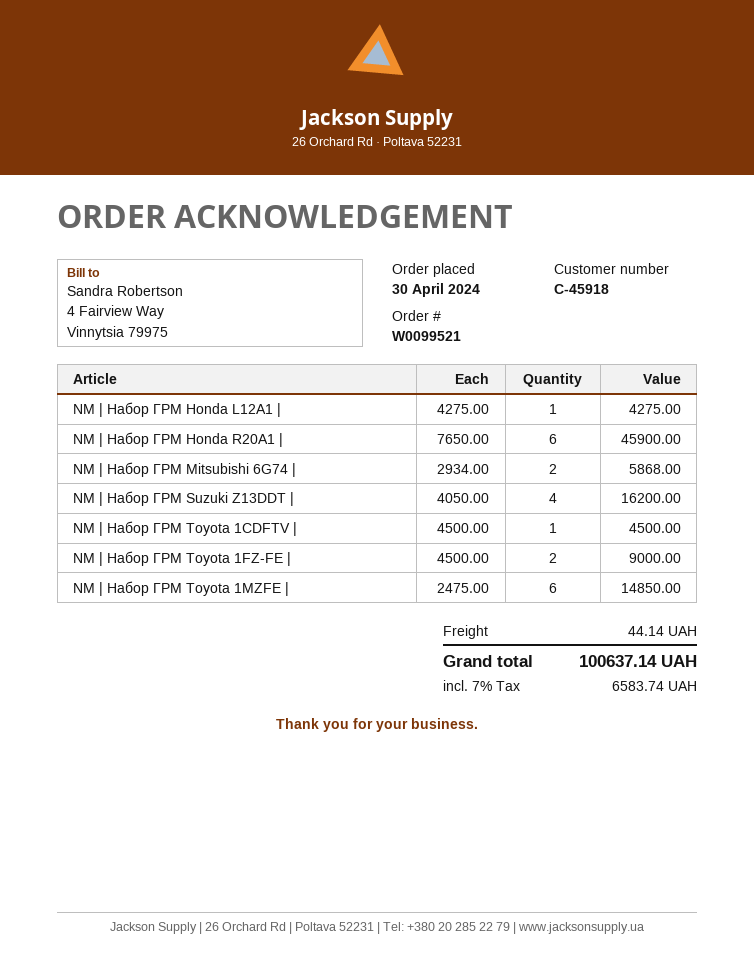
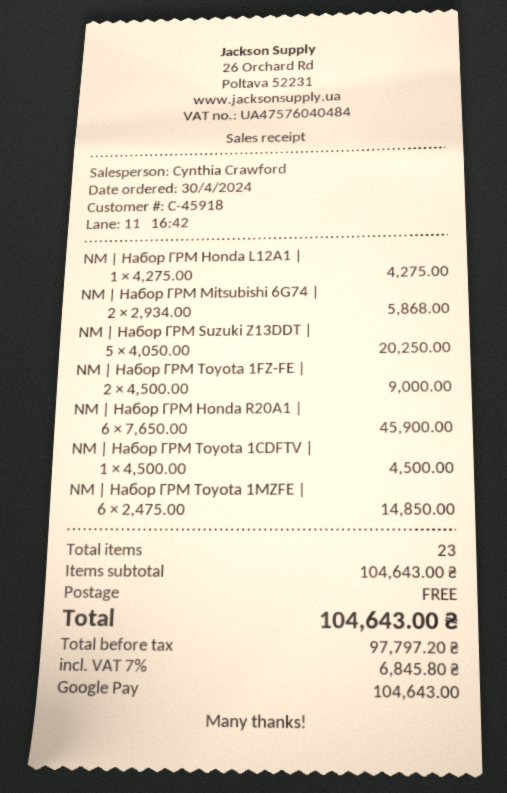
NM | Набор ГРМ Suzuki Z13DDT |: 4 x 4050.00 = 16200.00 -> 5 x 4050.00 = 20250.00
shipping: 44.14 -> 0.00
tax: 7% = 6583.74 -> 7% = 6845.80
total: 100637.14 -> 104643.00

